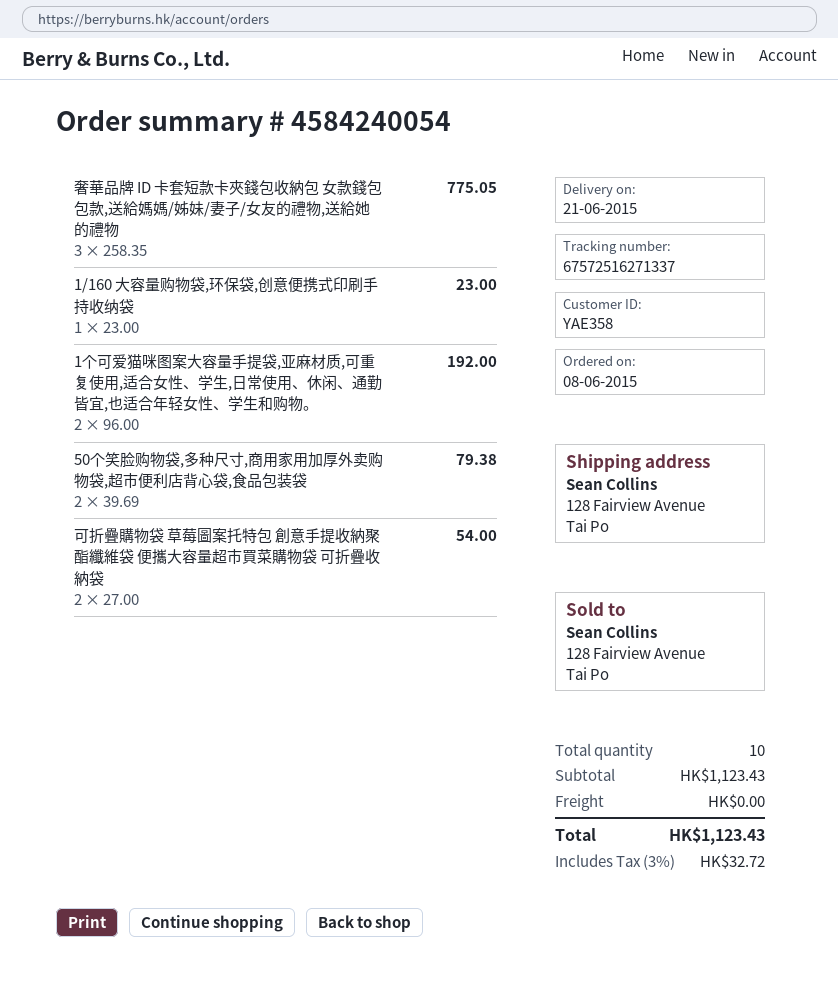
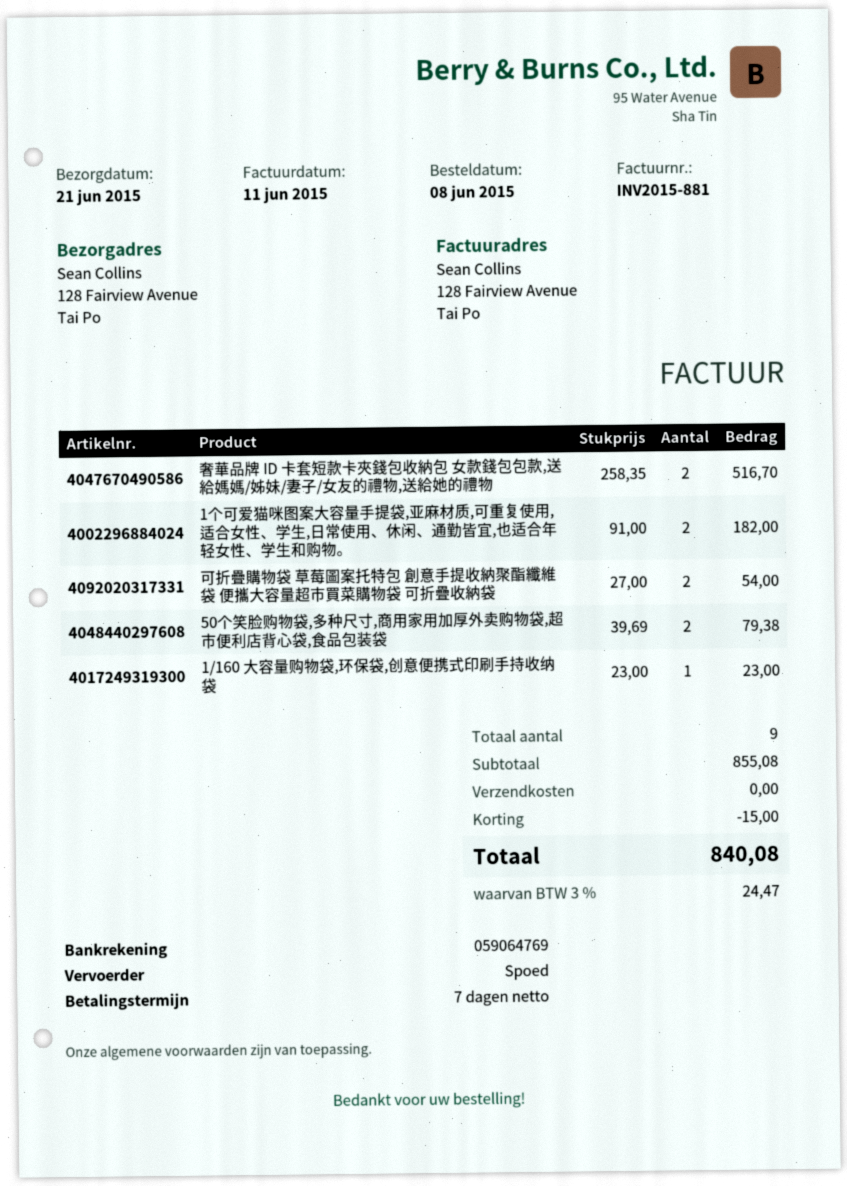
奢華品牌 ID 卡套短款卡夾錢包收納包 女款錢包包款,送給媽媽/姊妹/妻子/女友的禮物,送給她的禮物: 3 x 258.35 = 775.05 -> 2 x 258.35 = 516.70
1个可爱猫咪图案大容量手提袋,亚麻材质,可重复使用,适合女性、学生,日常使用、休闲、通勤皆宜,也适合年轻女性、学生和购物。: 2 x 96.00 = 192.00 -> 2 x 91.00 = 182.00
total quantity: 10 -> 9
subtotal: 1123.43 -> 855.08
discount: none -> 15.00
tax: 3% = 32.72 -> 3% = 24.47
total: 1123.43 -> 840.08

